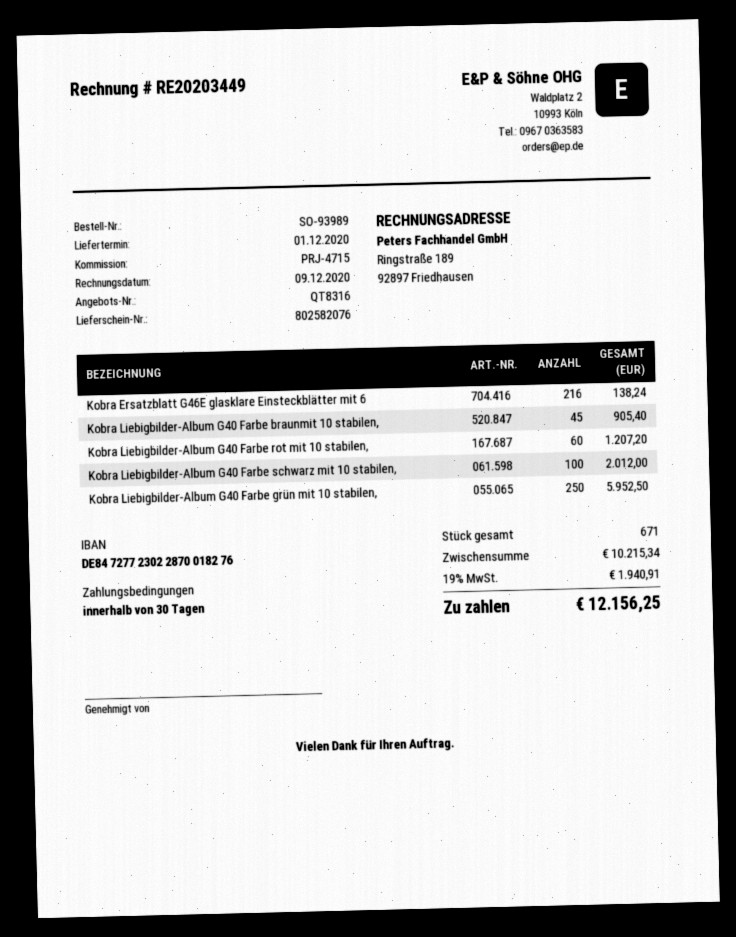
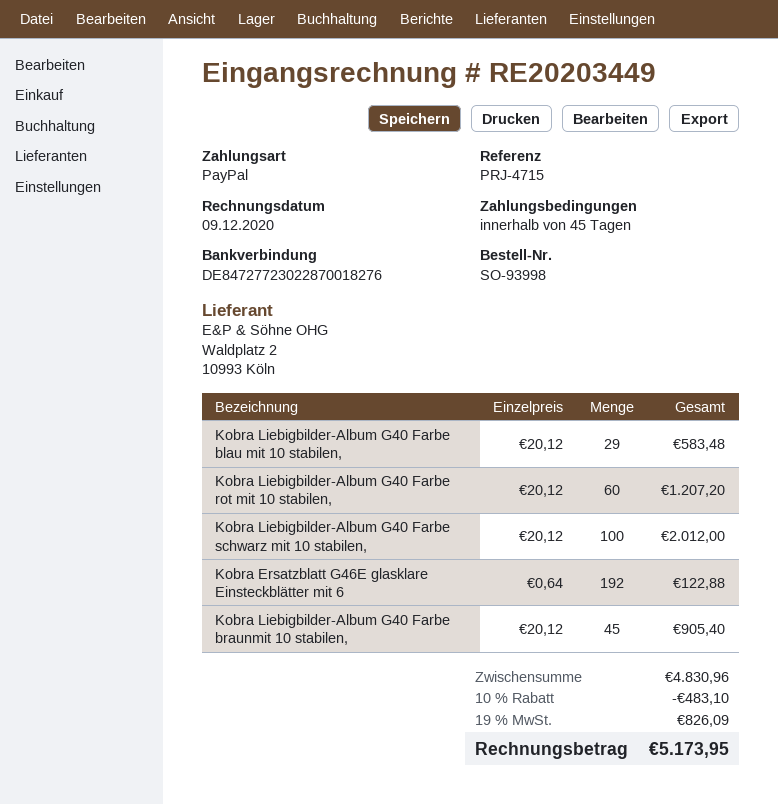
order number: SO-93989 -> SO-93998
payment terms: 30 days -> 45 days
Kobra Ersatzblatt G46E glasklare Einsteckblätter mit 6: 216 for 138.24 -> 192 for 122.88
Kobra Liebigbilder-Album G40 Farbe grün mit 10 stabilen,: 250 for 5952.50 -> none
Kobra Liebigbilder-Album G40 Farbe blau mit 10 stabilen,: none -> 29 for 583.48
subtotal: 10215.34 -> 4830.96
discount: none -> 10% = 483.10
tax: 19% = 1940.91 -> 19% = 826.09
total: 12156.25 -> 5173.95

